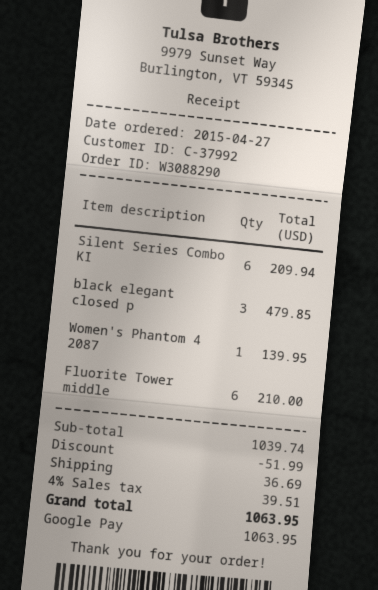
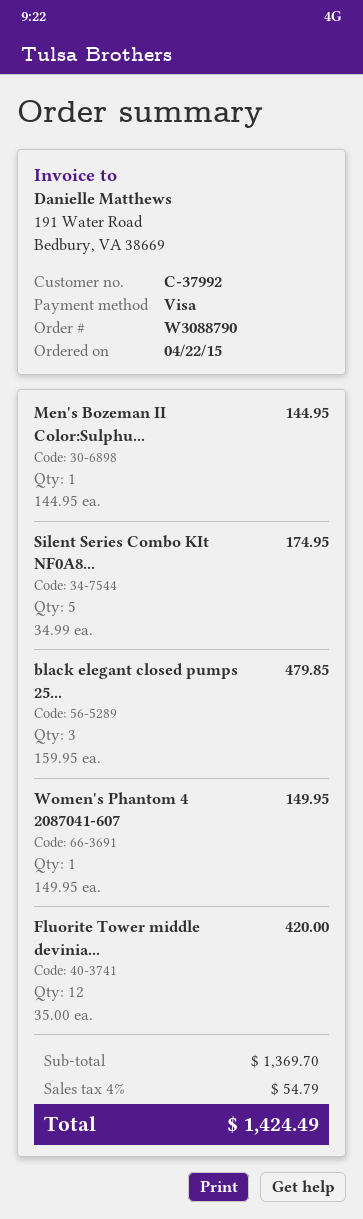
order number: W3088290 -> W3088790
order date: 2015-04-27 -> 2015-04-22
payment method: Google Pay -> Visa
Silent Series Combo KI: 6 for 209.94 -> 5 for 174.95
Women's Phantom 4 2087: 1 for 139.95 -> 1 for 149.95
Fluorite Tower middle: 6 for 210.00 -> 12 for 420.00
Men's Bozeman II Color:Sulphu...: none -> 1 for 144.95
subtotal: 1039.74 -> 1369.70
discount: 51.99 -> none
shipping: 36.69 -> none
tax: 4% = 39.51 -> 4% = 54.79
total: 1063.95 -> 1424.49

